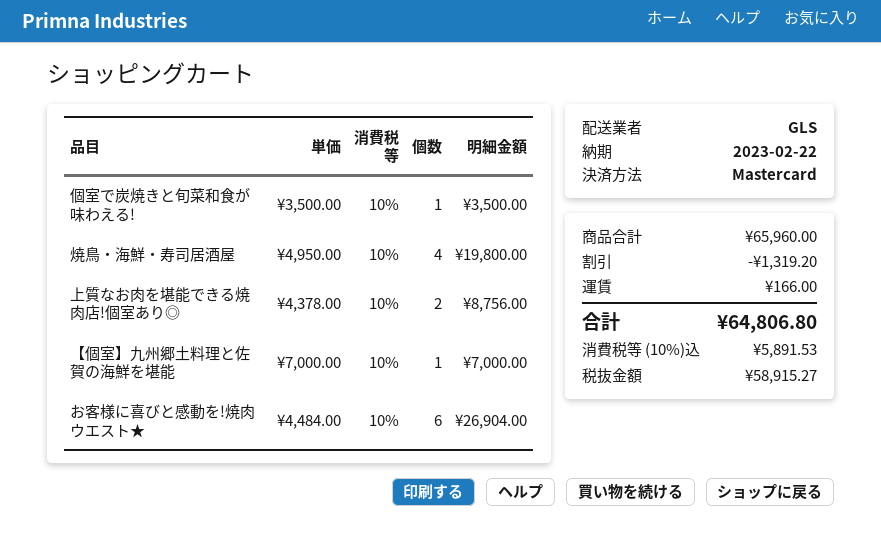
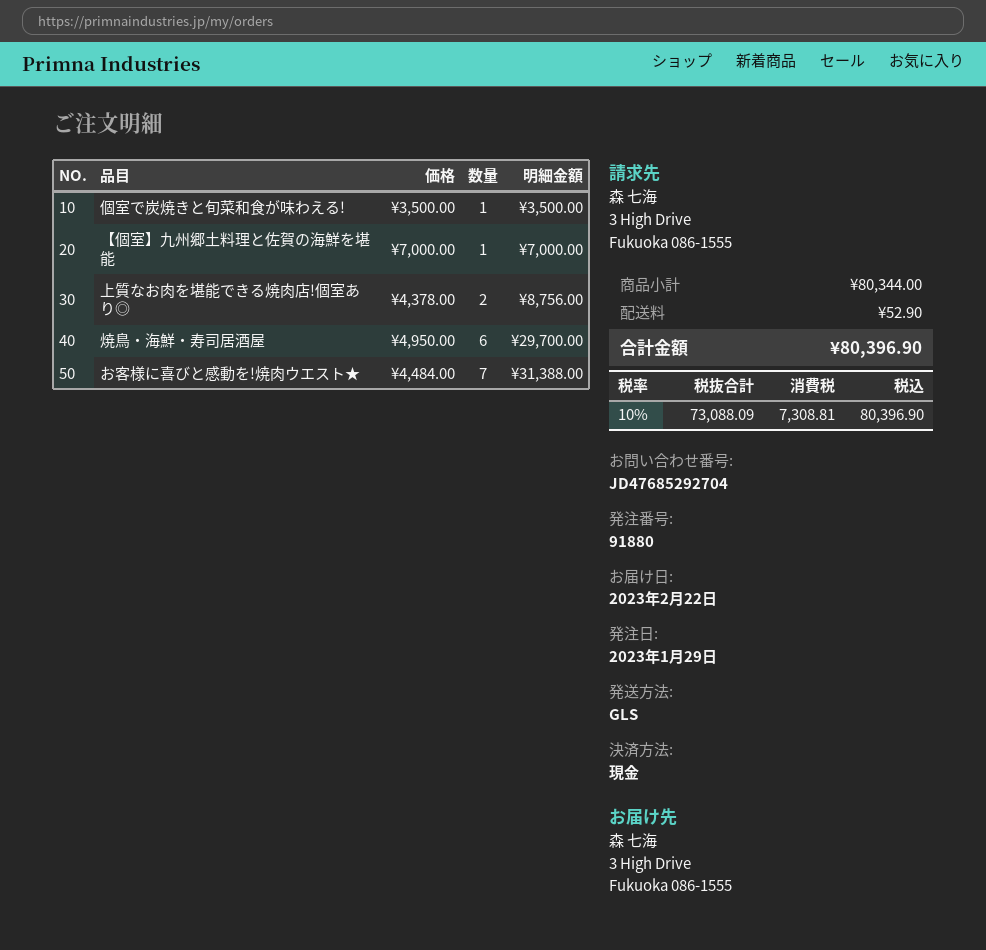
payment method: Mastercard -> cash
焼鳥・海鮮・寿司居酒屋: 4 x 4950.00 = 19800.00 -> 6 x 4950.00 = 29700.00
お客様に喜びと感動を!焼肉ウエスト★: 6 x 4484.00 = 26904.00 -> 7 x 4484.00 = 31388.00
subtotal: 65960.00 -> 80344.00
discount: 1319.20 -> none
shipping: 166.00 -> 52.90
net: 58915.27 -> 73088.09
tax: 10% = 5891.53 -> 10% = 7308.81
total: 64806.80 -> 80396.90

